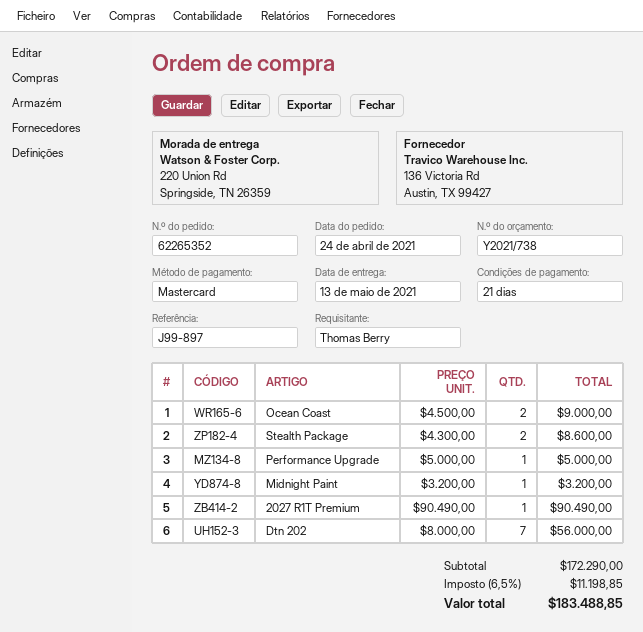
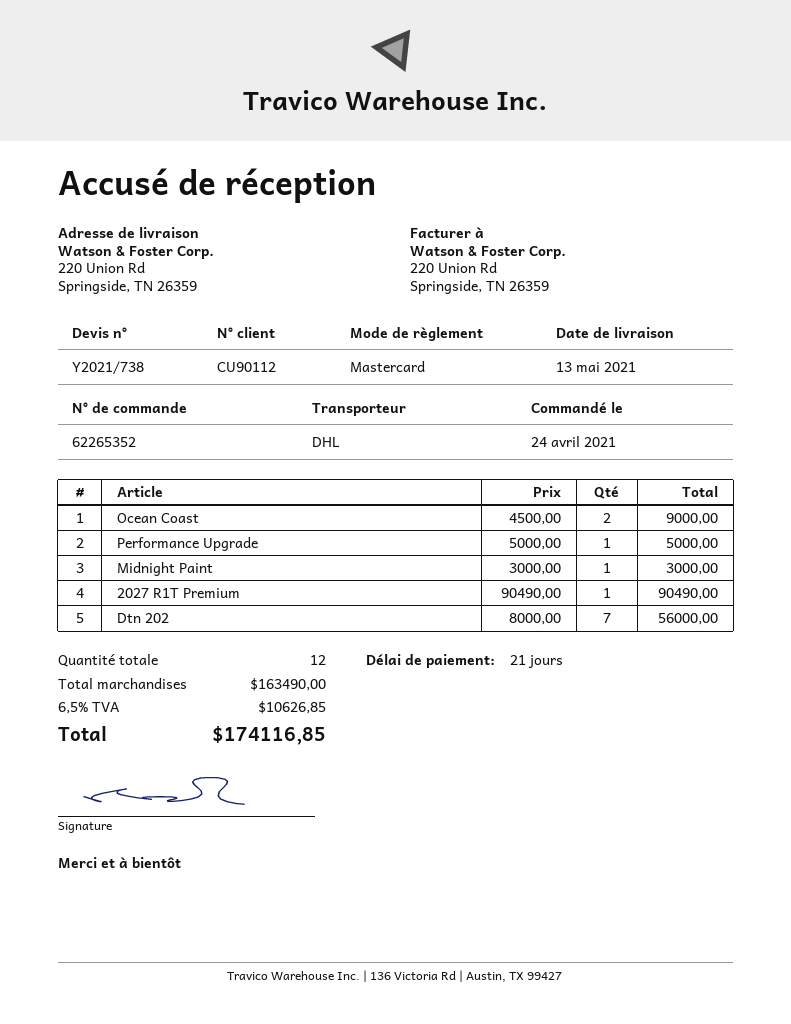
Stealth Package: 2 x 4300.00 = 8600.00 -> none
Midnight Paint: 1 x 3200.00 = 3200.00 -> 1 x 3000.00 = 3000.00
subtotal: 172290.00 -> 163490.00
tax: 6.5% = 11198.85 -> 6.5% = 10626.85
total: 183488.85 -> 174116.85

